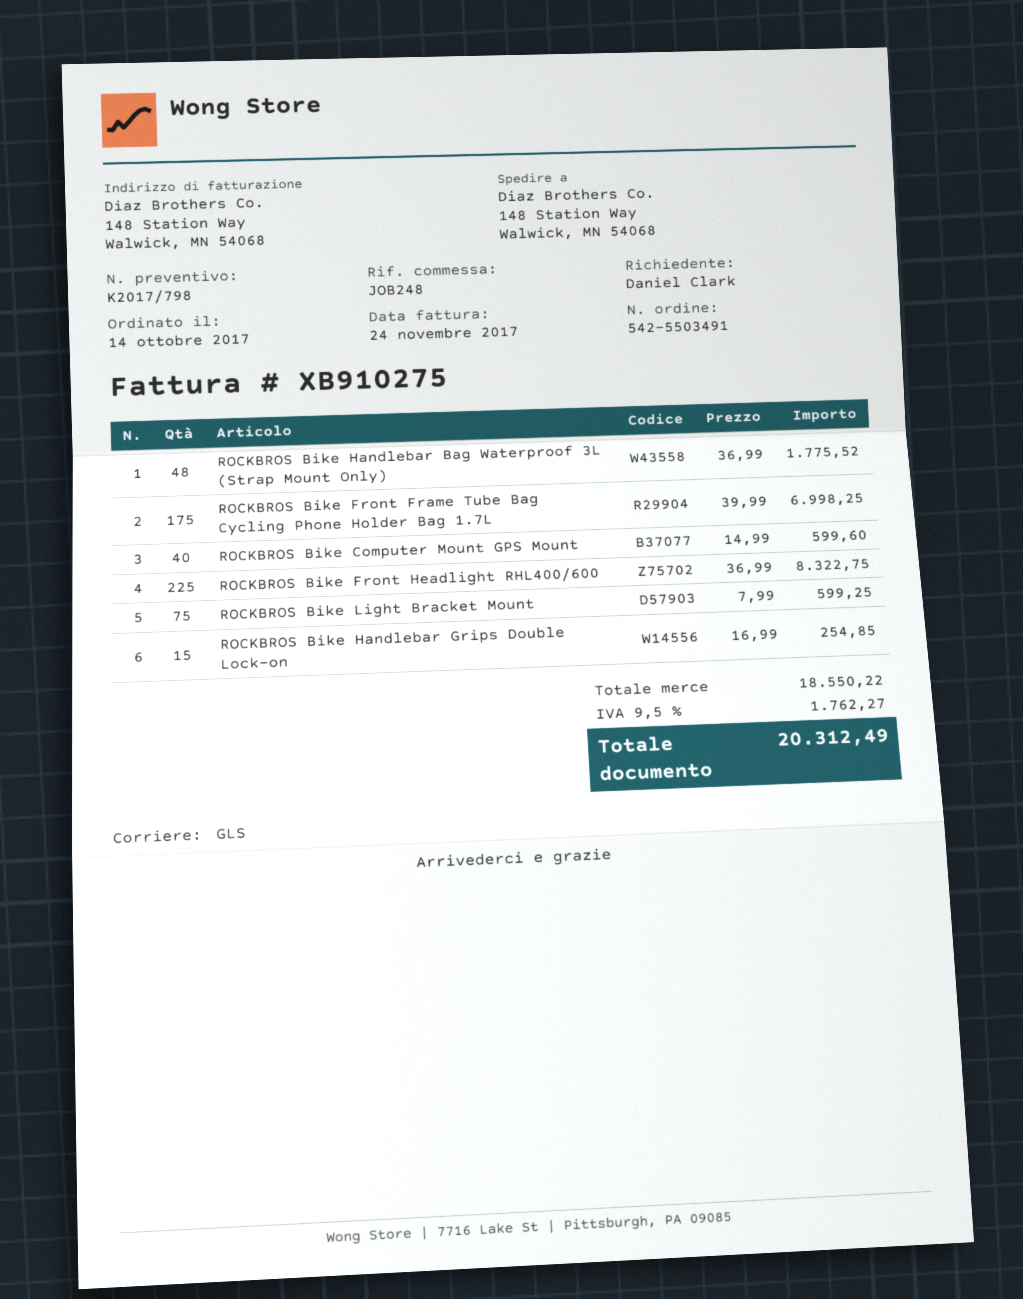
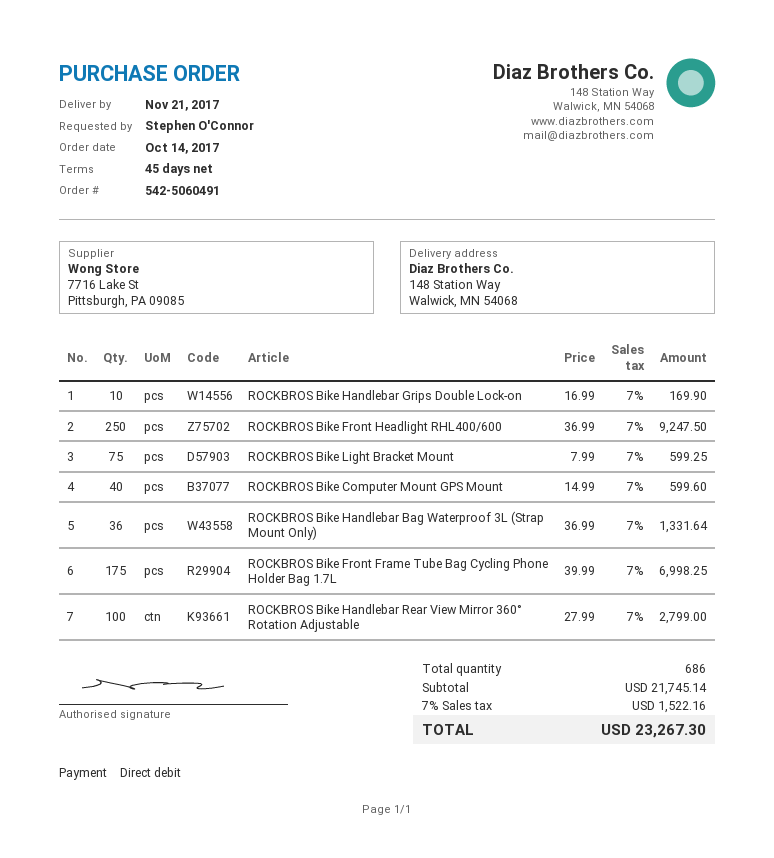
order number: 542-5503491 -> 542-5060491
ordered by: Daniel Clark -> Stephen O'Connor
ROCKBROS Bike Handlebar Bag Waterproof 3L (Strap Mount Only): 48 x 36.99 = 1775.52 -> 36 x 36.99 = 1331.64
ROCKBROS Bike Front Headlight RHL400/600: 225 x 36.99 = 8322.75 -> 250 x 36.99 = 9247.50
ROCKBROS Bike Handlebar Grips Double Lock-on: 15 x 16.99 = 254.85 -> 10 x 16.99 = 169.90
ROCKBROS Bike Handlebar Rear View Mirror 360° Rotation Adjustable: none -> 100 x 27.99 = 2799.00
subtotal: 18550.22 -> 21745.14
tax: 9.5% = 1762.27 -> 7% = 1522.16
total: 20312.49 -> 23267.30

